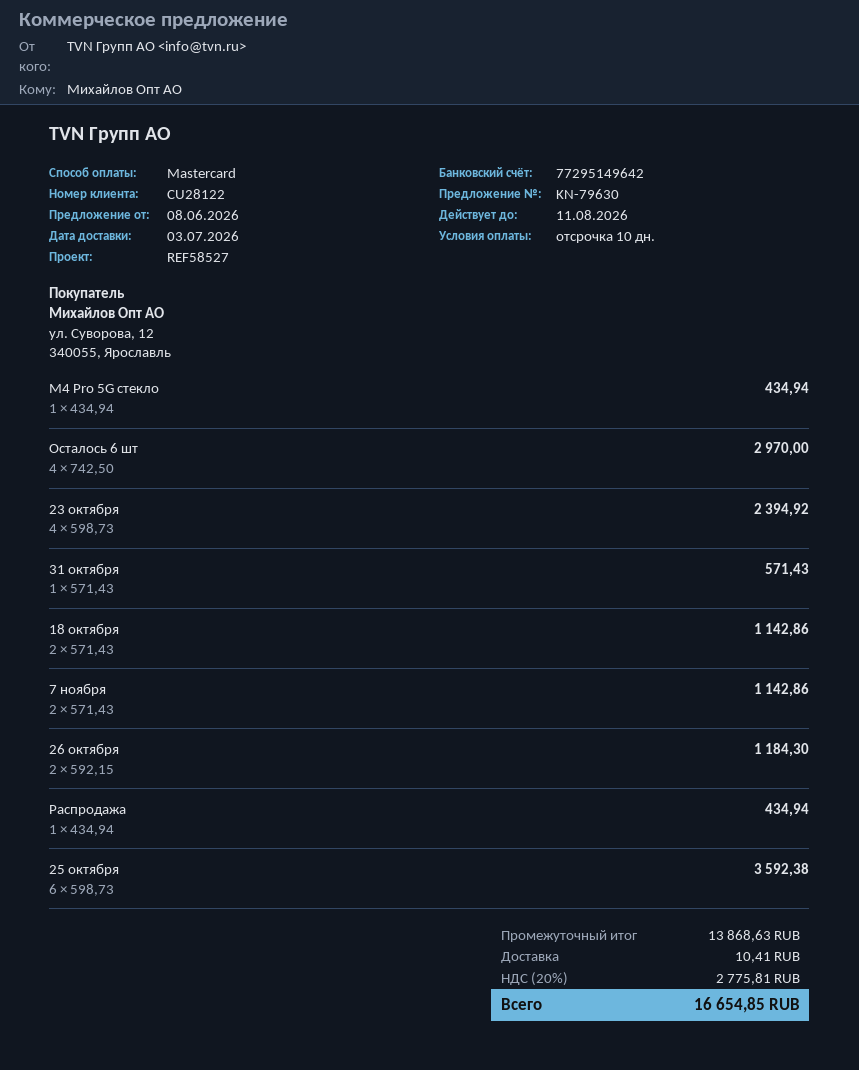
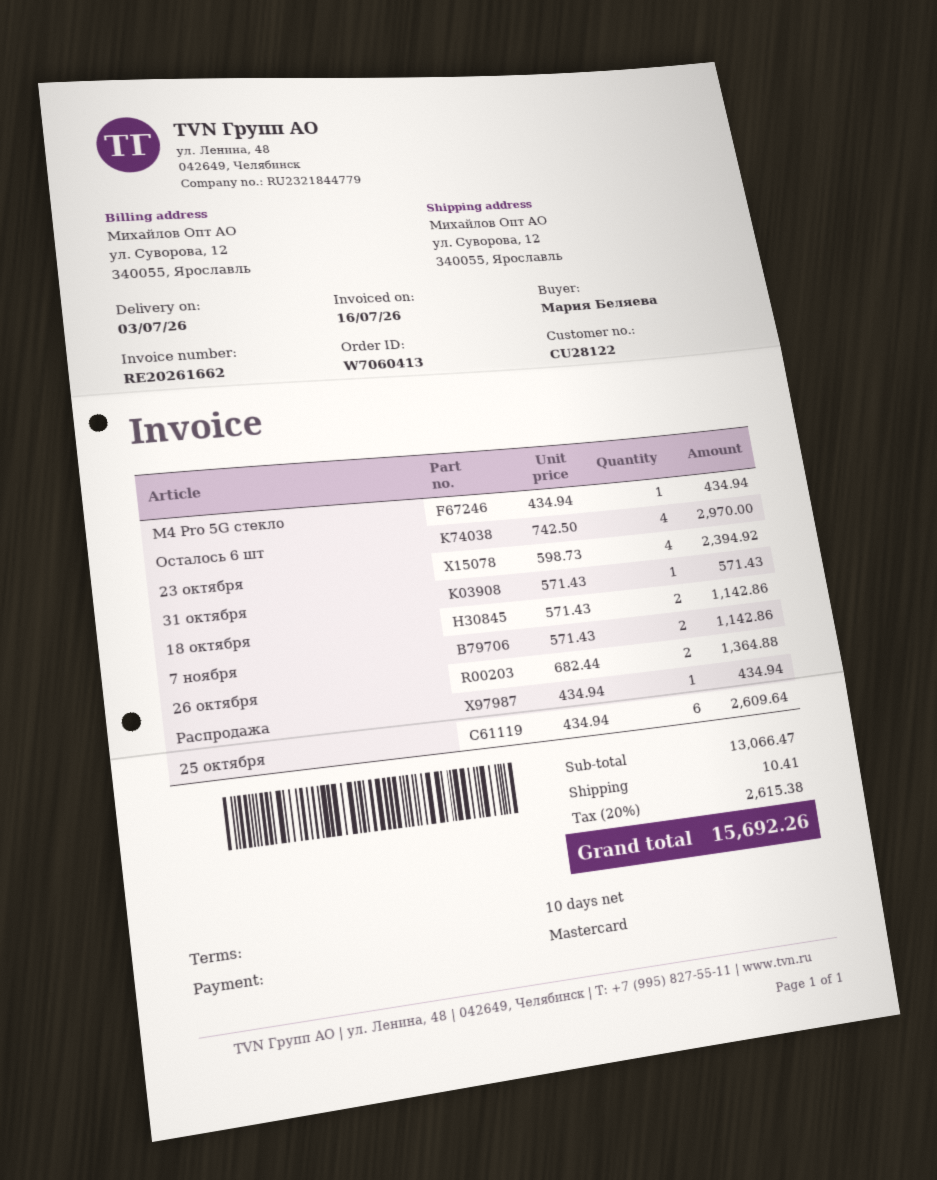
26 октября: 2 x 592.15 = 1184.30 -> 2 x 682.44 = 1364.88
25 октября: 6 x 598.73 = 3592.38 -> 6 x 434.94 = 2609.64
subtotal: 13868.63 -> 13066.47
tax: 20% = 2775.81 -> 20% = 2615.38
total: 16654.85 -> 15692.26

